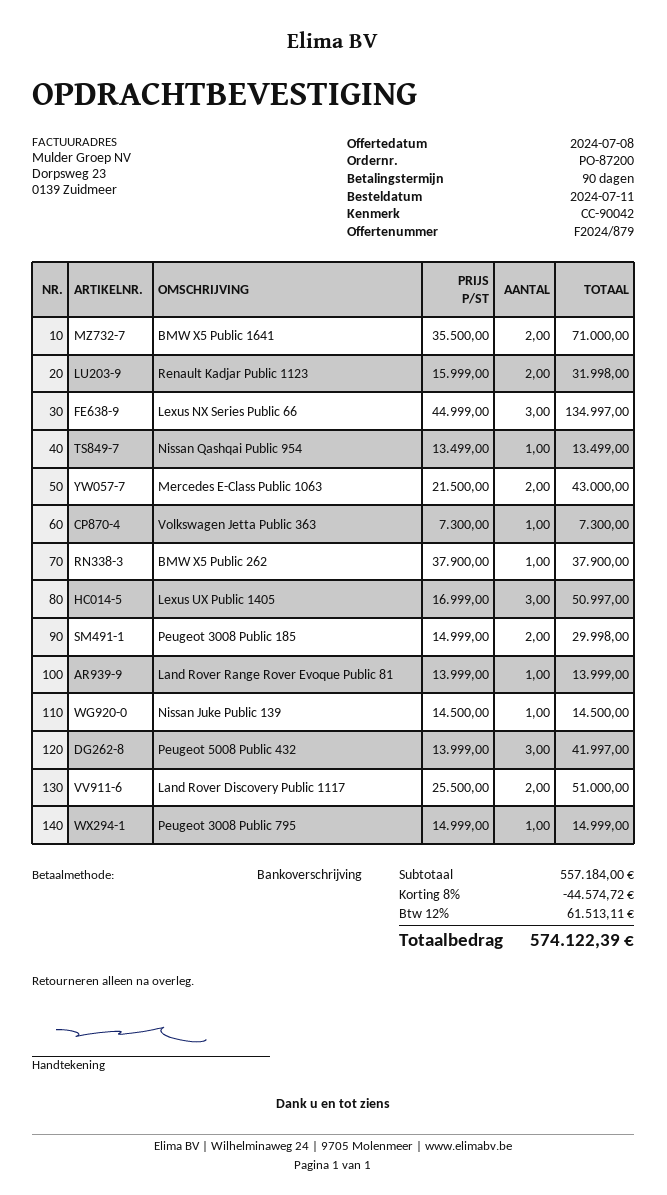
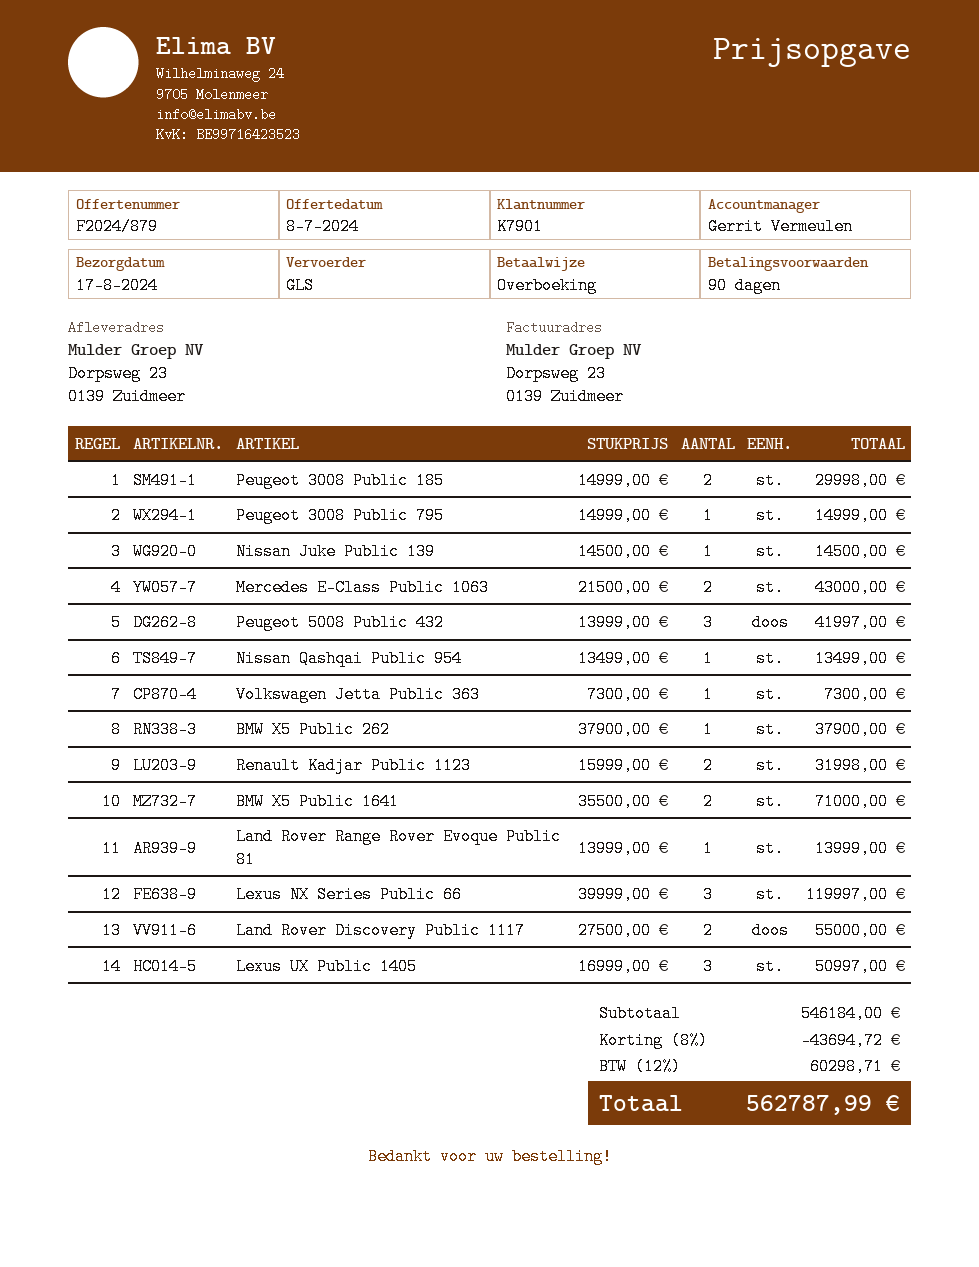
Lexus NX Series Public 66: 3 x 44999.00 = 134997.00 -> 3 x 39999.00 = 119997.00
Land Rover Discovery Public 1117: 2 x 25500.00 = 51000.00 -> 2 x 27500.00 = 55000.00
subtotal: 557184.00 -> 546184.00
discount: 8% = 44574.72 -> 8% = 43694.72
tax: 12% = 61513.11 -> 12% = 60298.71
total: 574122.39 -> 562787.99

